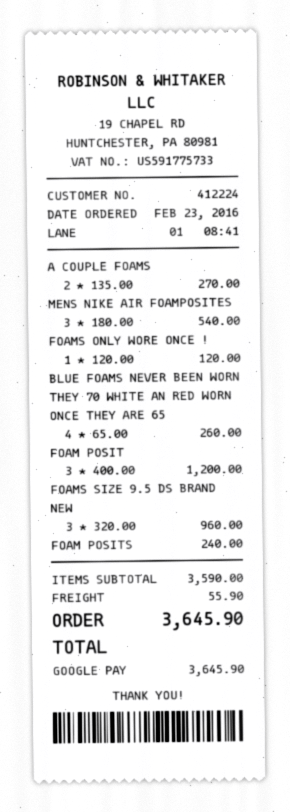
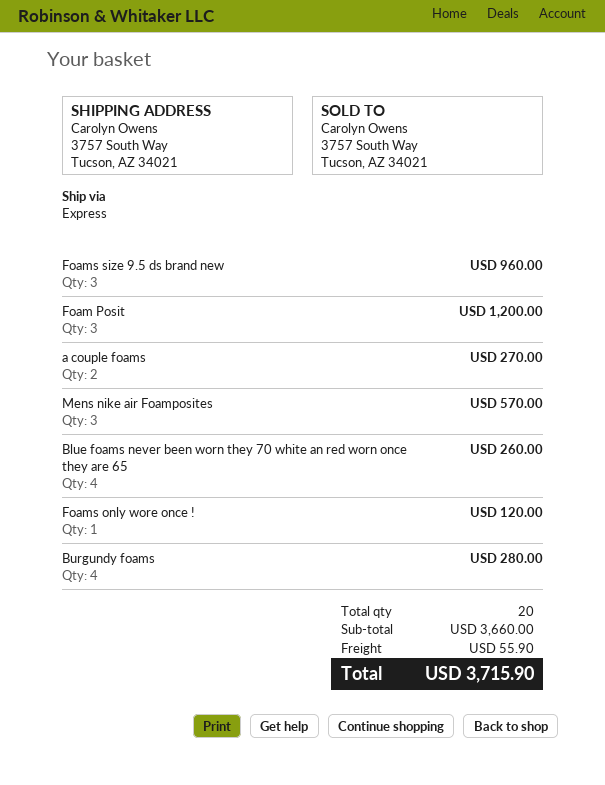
MENS NIKE AIR FOAMPOSITES: 3 for 540.00 -> 3 for 570.00
FOAM POSITS: 1 for 240.00 -> none
Burgundy foams: none -> 4 for 280.00
subtotal: 3590.00 -> 3660.00
total: 3645.90 -> 3715.90

